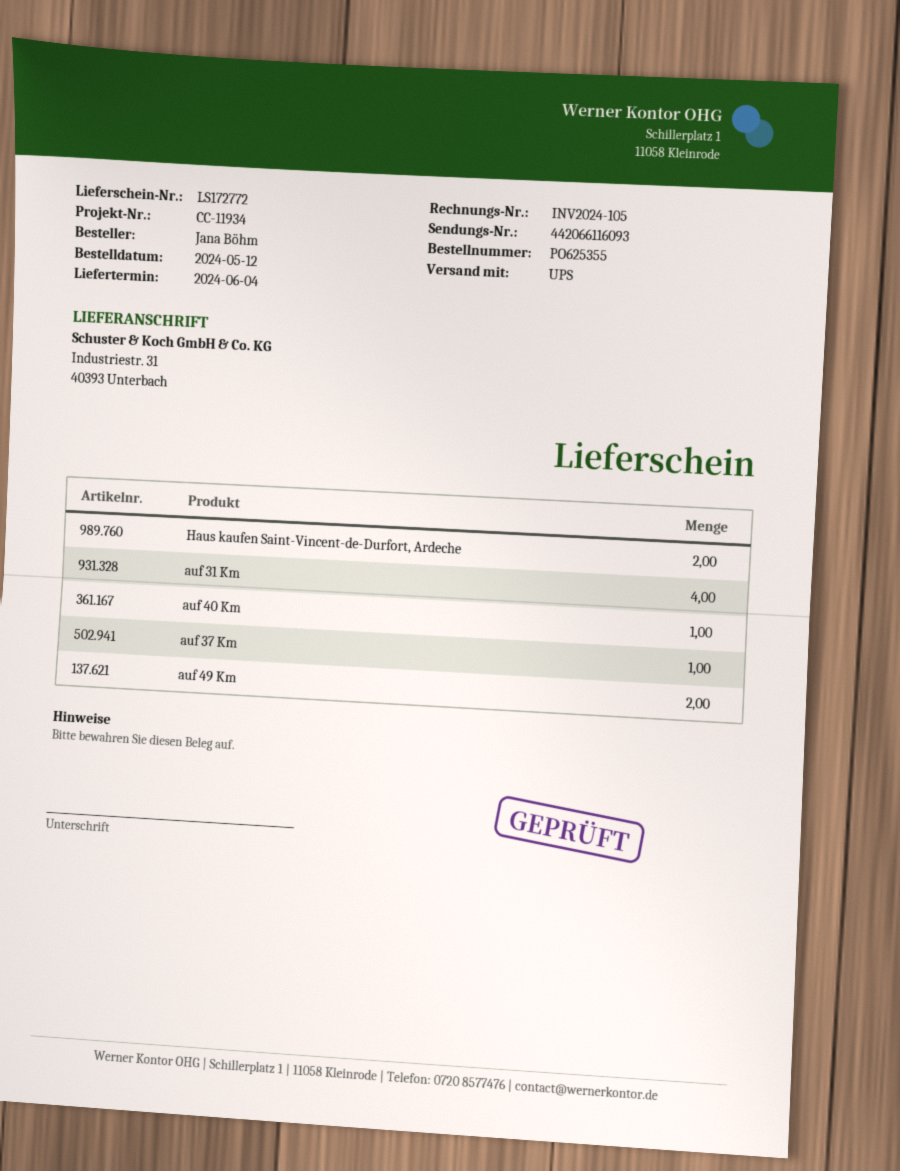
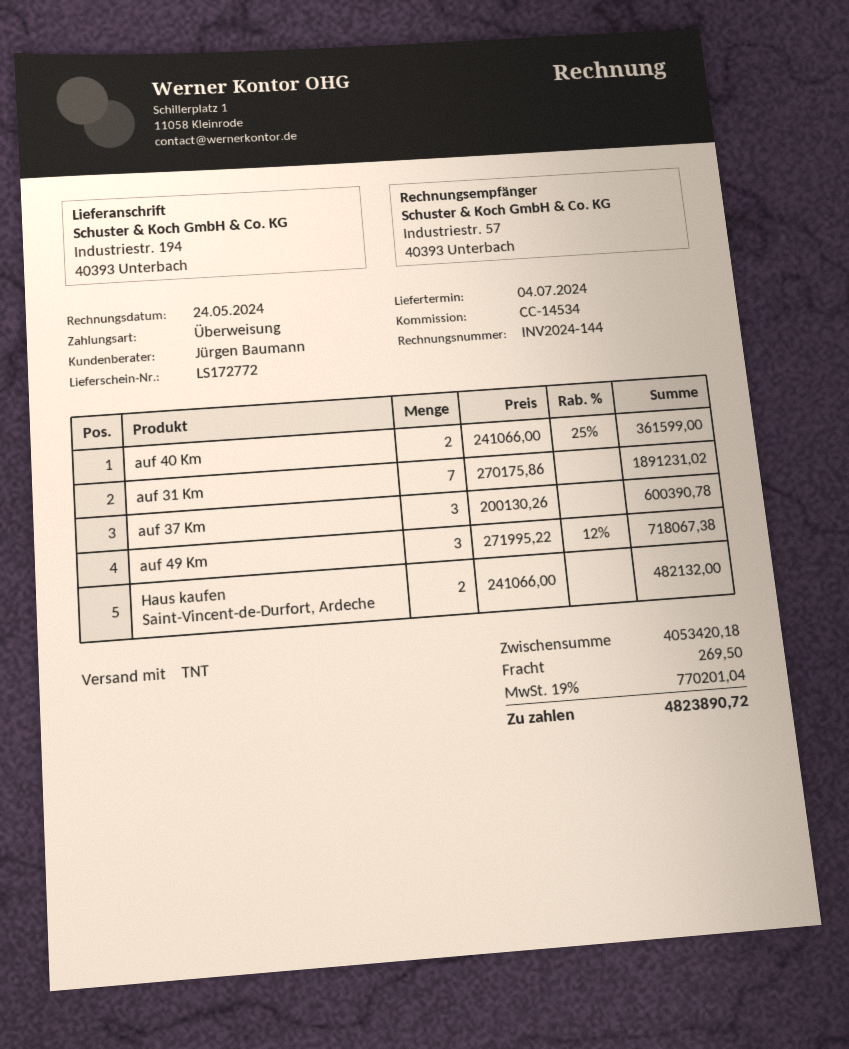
delivery date: 2024-06-04 -> 2024-07-04
invoice number: INV2024-105 -> INV2024-144
reference: CC-11934 -> CC-14534
shipping method: UPS -> TNT
ship to: Industriestr. 31, 40393 Unterbach -> Industriestr. 194, 40393 Unterbach
auf 31 Km: 4 -> 7
auf 40 Km: 1 -> 2
auf 37 Km: 1 -> 3
auf 49 Km: 2 -> 3

